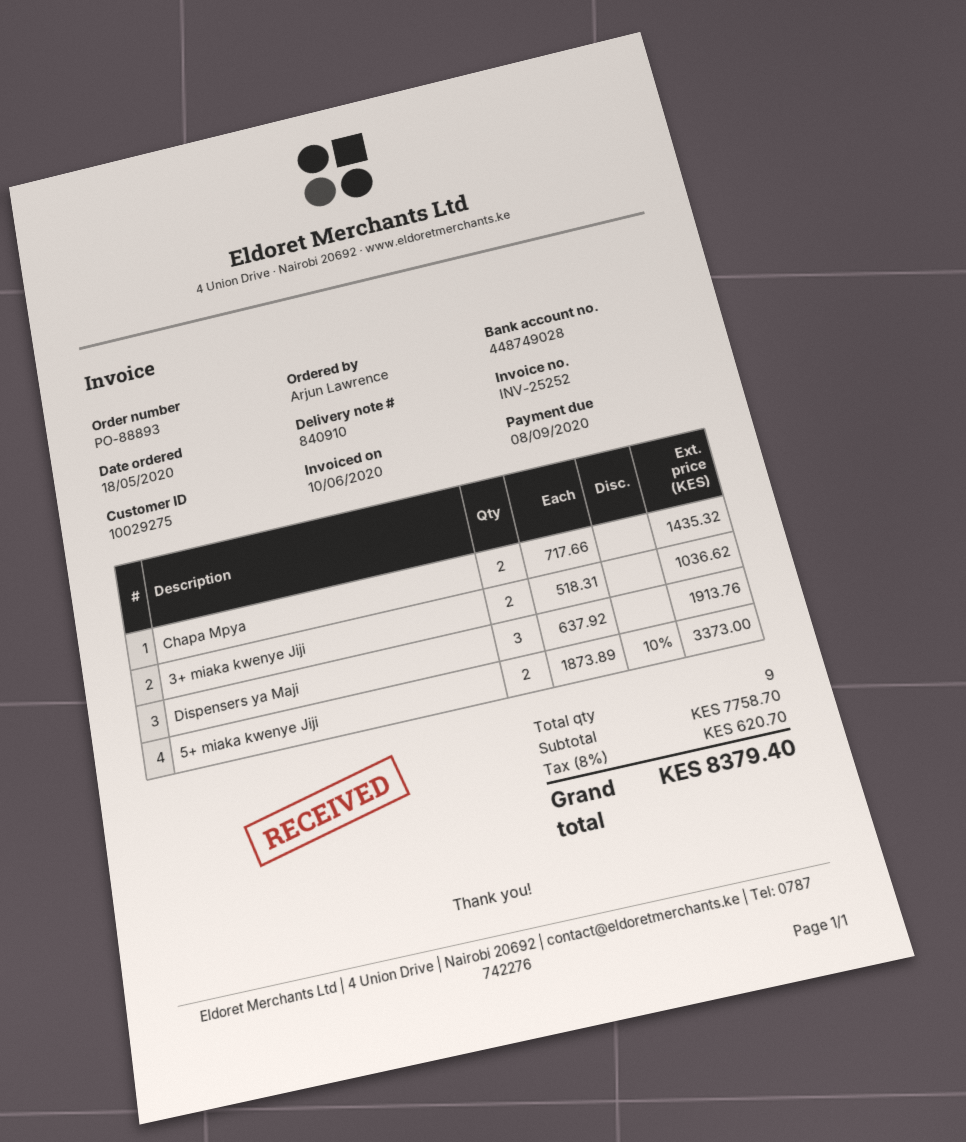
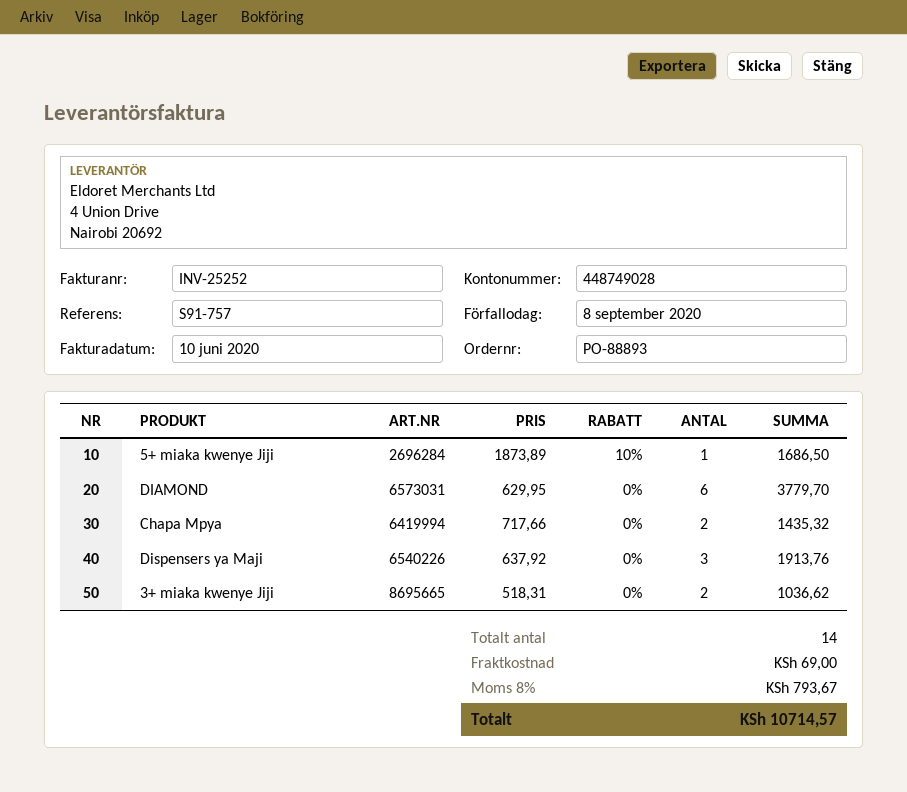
5+ miaka kwenye Jiji: 2 x 1873.89 - 10% = 3373.00 -> 1 x 1873.89 - 10% = 1686.50
DIAMOND: none -> 6 x 629.95 = 3779.70
total quantity: 9 -> 14
shipping: none -> 69.00
tax: 8% = 620.70 -> 8% = 793.67
total: 8379.40 -> 10714.57

